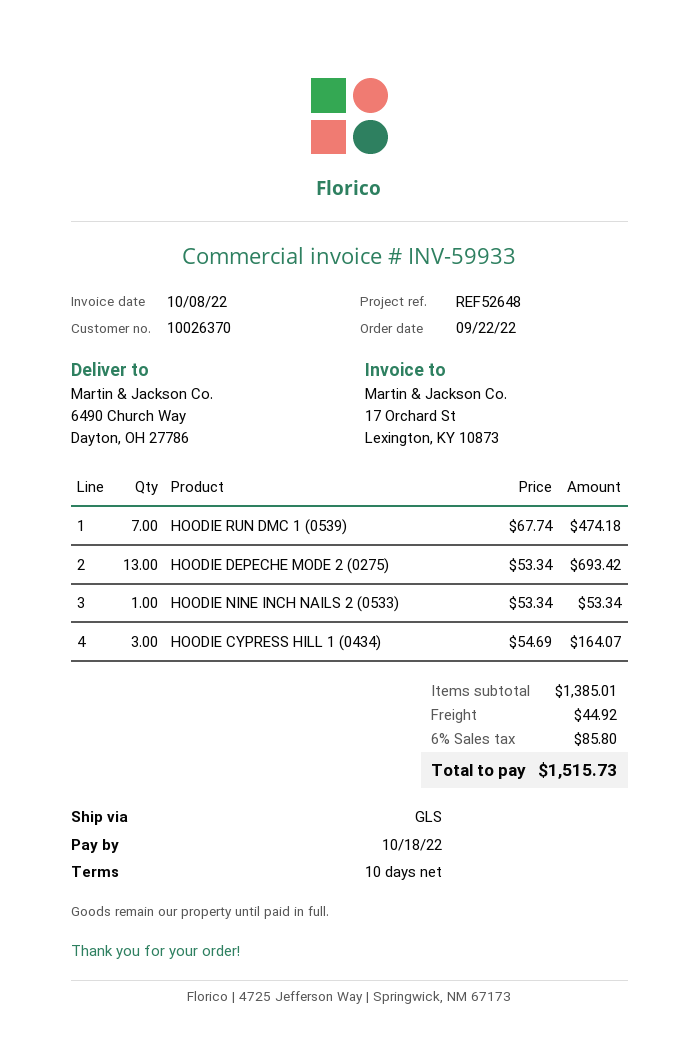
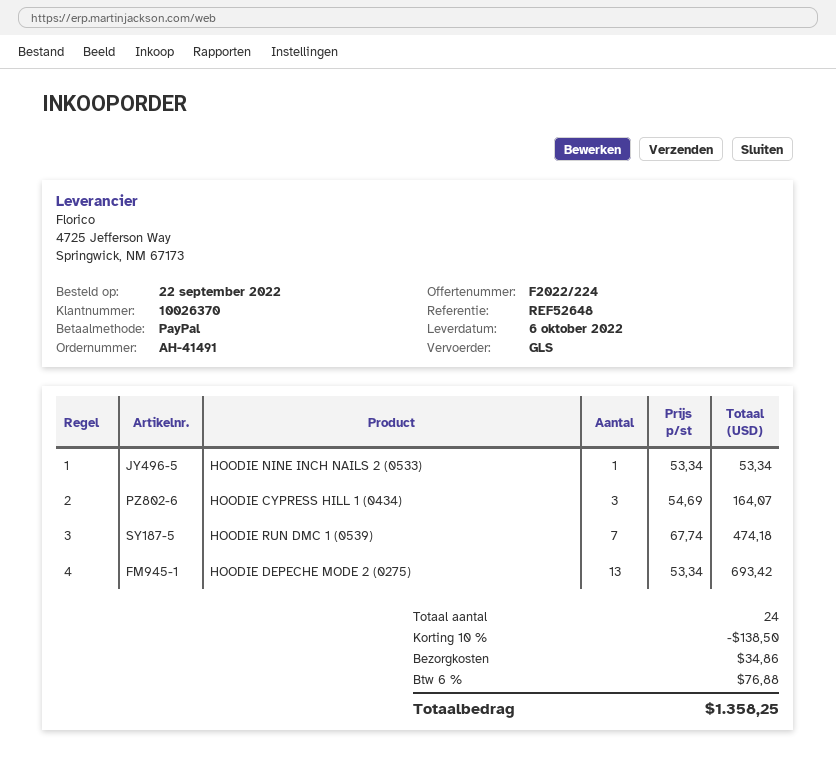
discount: none -> 10% = 138.50
shipping: 44.92 -> 34.86
tax: 6% = 85.80 -> 6% = 76.88
total: 1515.73 -> 1358.25

